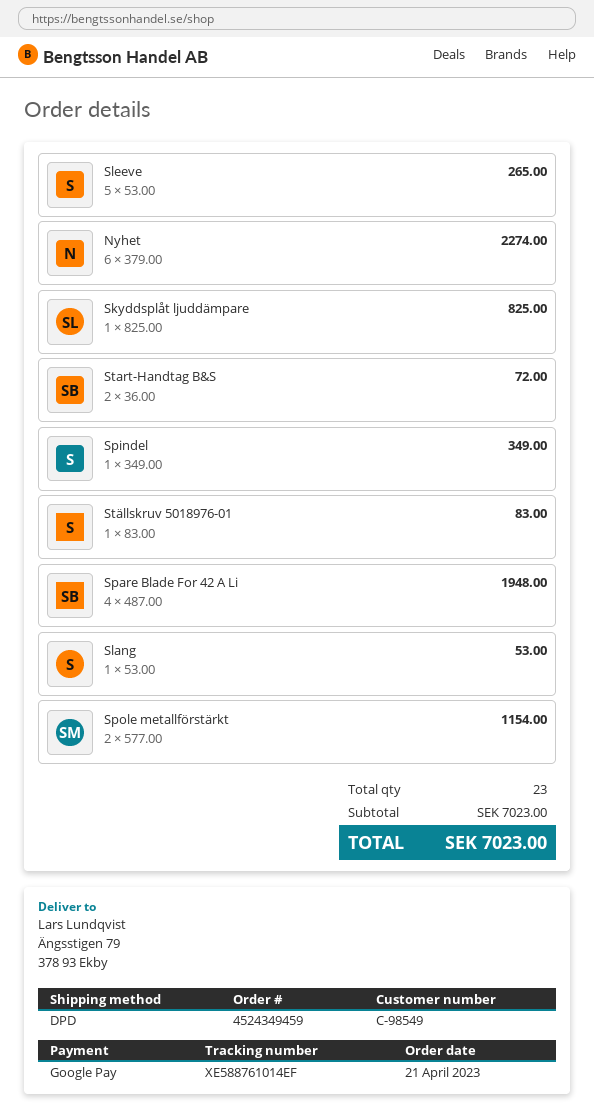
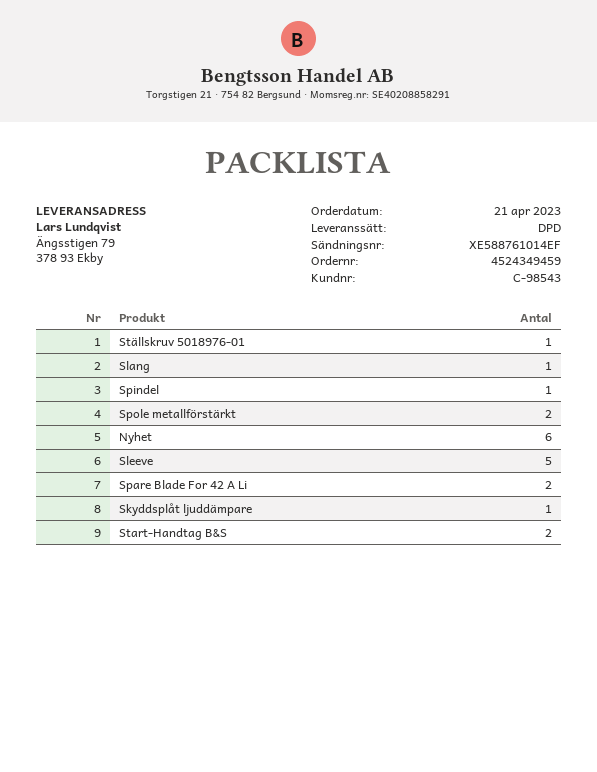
customer number: C-98549 -> C-98543
Spare Blade For 42 A Li: 4 -> 2

